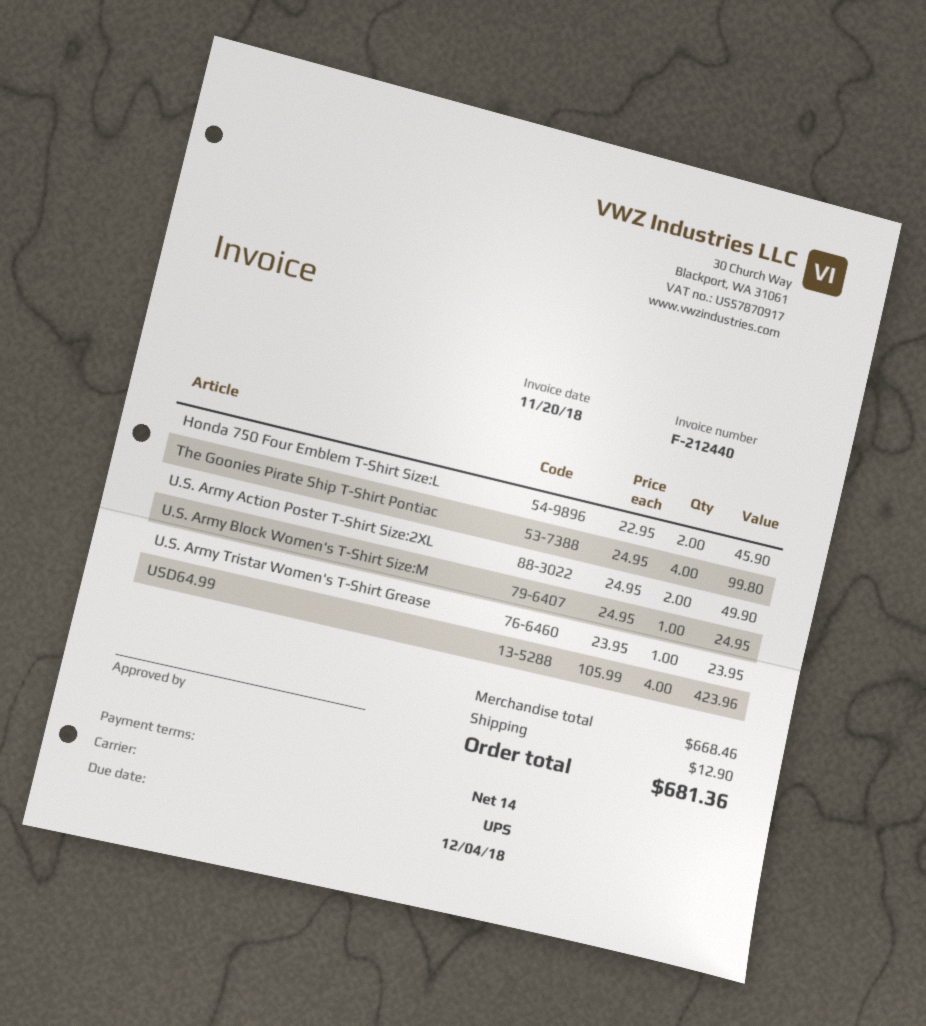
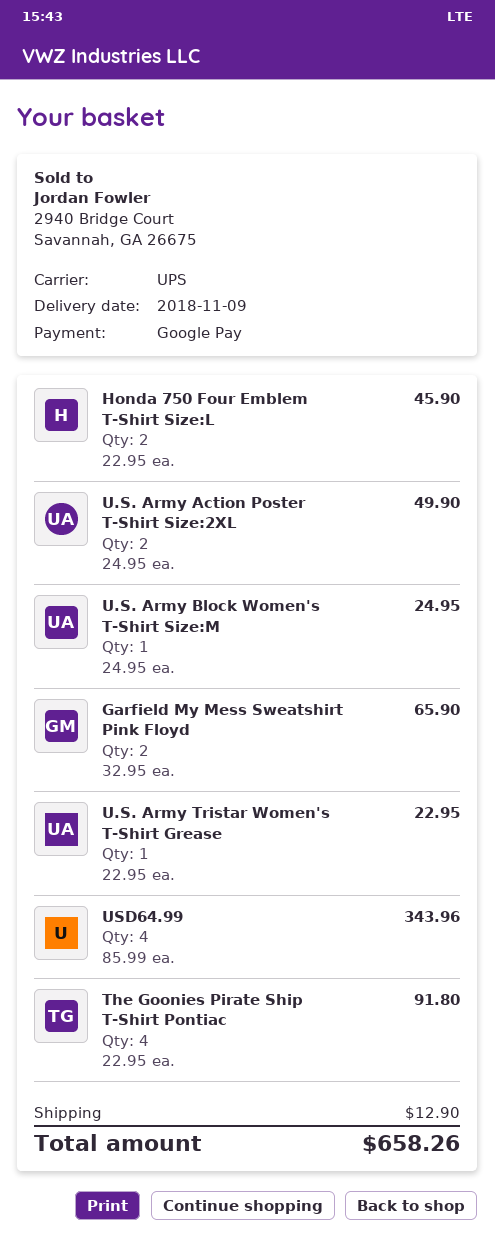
The Goonies Pirate Ship T-Shirt Pontiac: 4 x 24.95 = 99.80 -> 4 x 22.95 = 91.80
U.S. Army Tristar Women's T-Shirt Grease: 1 x 23.95 = 23.95 -> 1 x 22.95 = 22.95
USD64.99: 4 x 105.99 = 423.96 -> 4 x 85.99 = 343.96
Garfield My Mess Sweatshirt Pink Floyd: none -> 2 x 32.95 = 65.90
total: 681.36 -> 658.26

